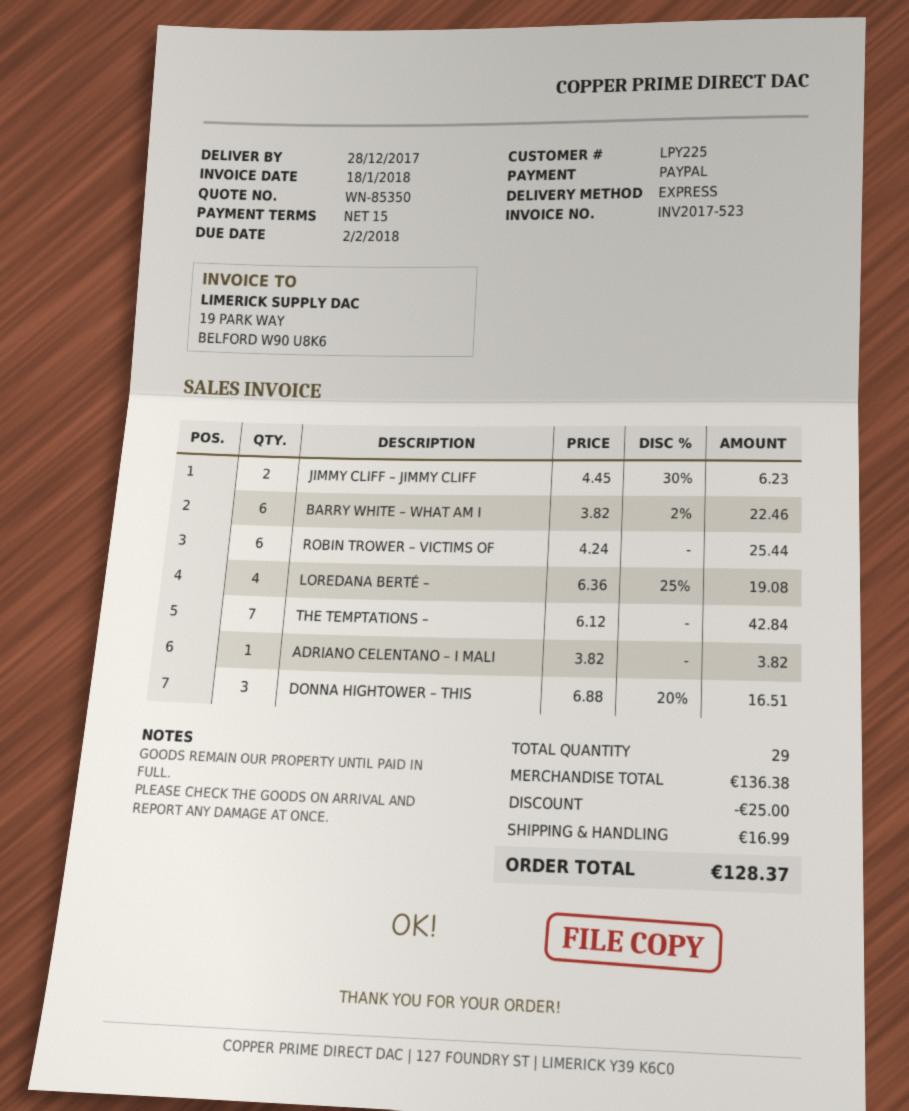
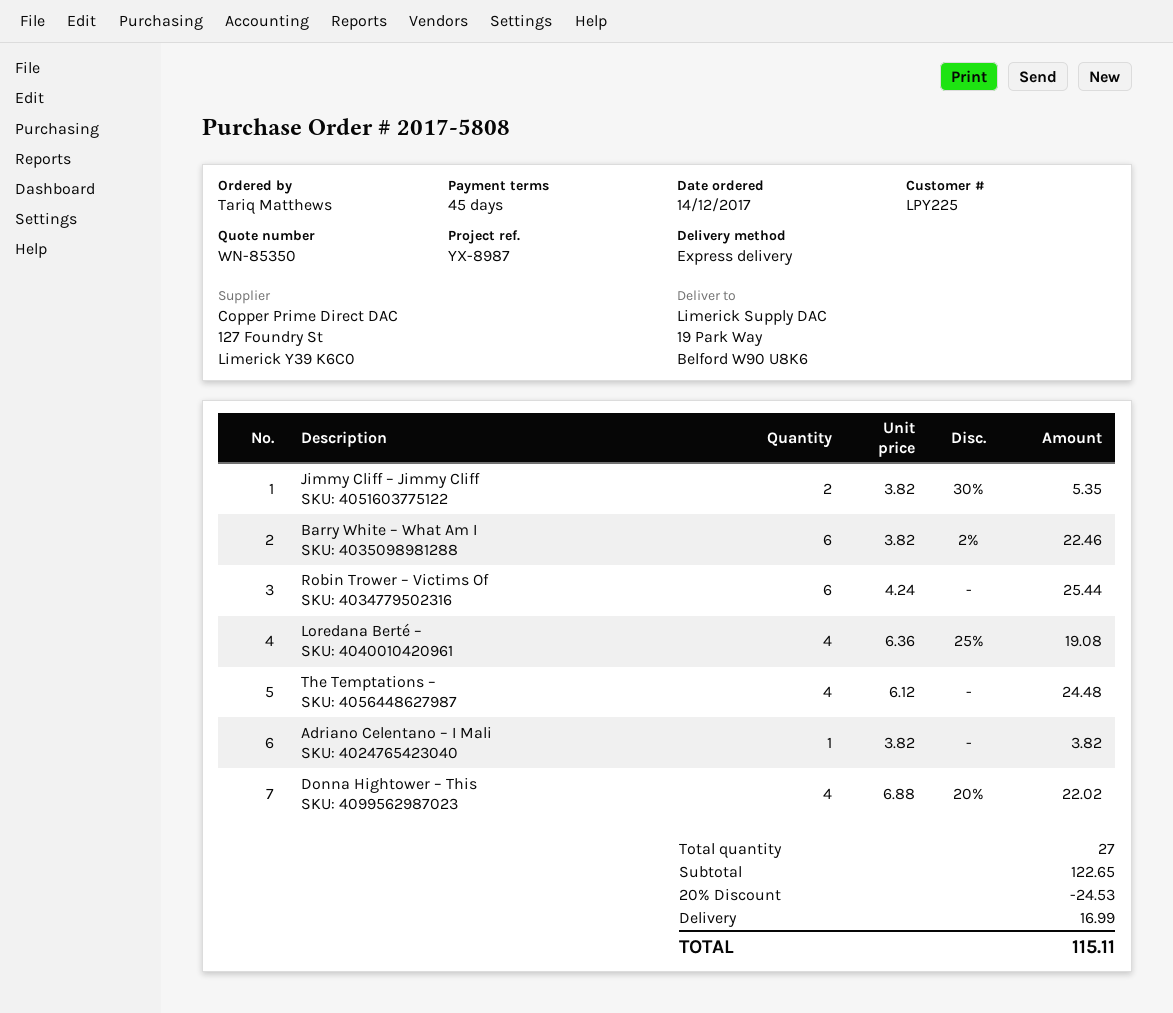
payment terms: 15 days -> 45 days
JIMMY CLIFF – JIMMY CLIFF: 2 x 4.45 - 30% = 6.23 -> 2 x 3.82 - 30% = 5.35
THE TEMPTATIONS –: 7 x 6.12 = 42.84 -> 4 x 6.12 = 24.48
DONNA HIGHTOWER – THIS: 3 x 6.88 - 20% = 16.51 -> 4 x 6.88 - 20% = 22.02
total quantity: 29 -> 27
subtotal: 136.38 -> 122.65
discount: 25.00 -> 24.53
total: 128.37 -> 115.11

